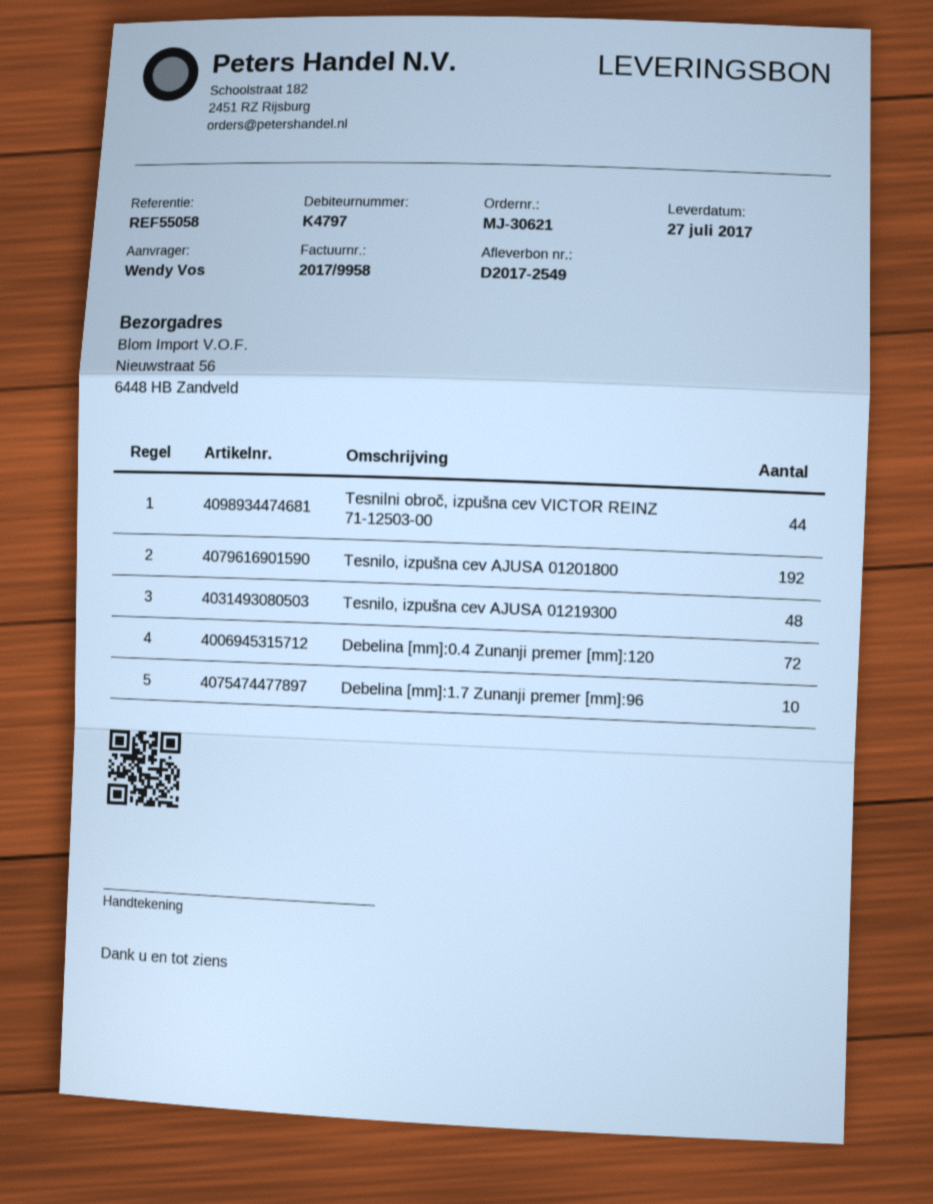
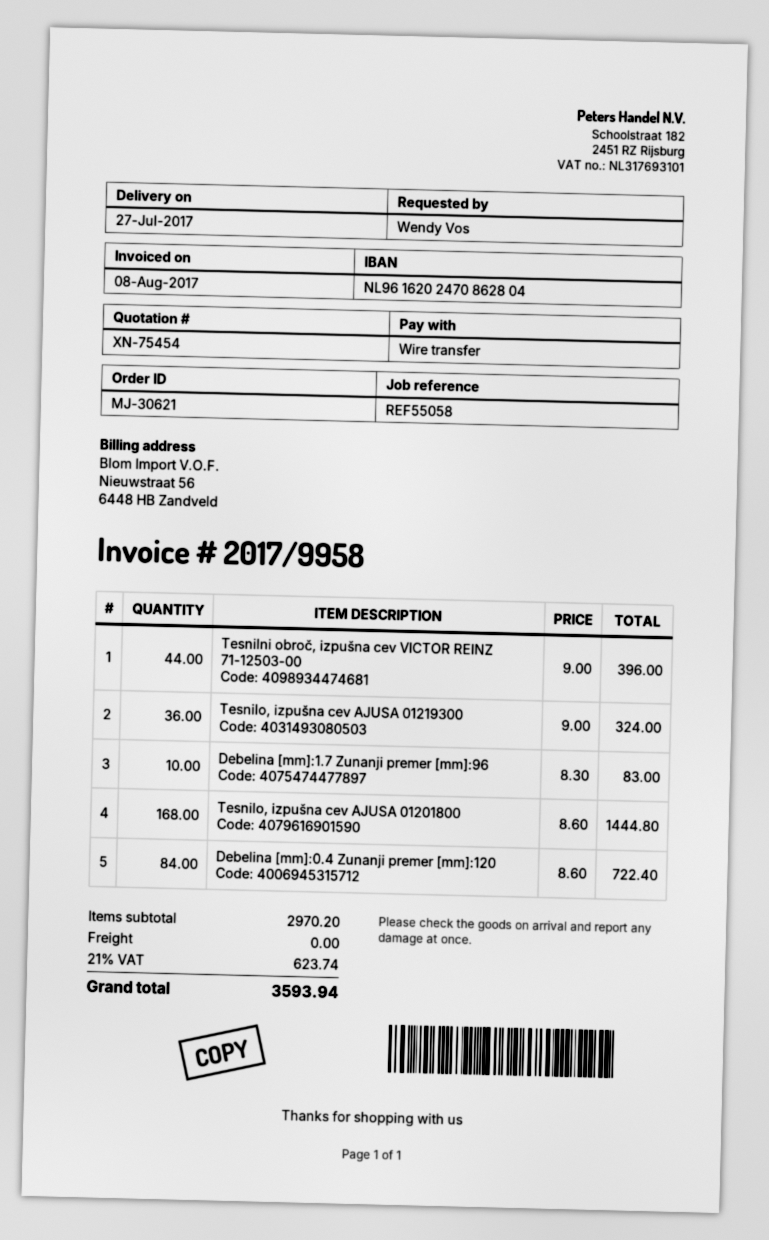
Tesnilo, izpušna cev AJUSA 01201800: 192 -> 168
Tesnilo, izpušna cev AJUSA 01219300: 48 -> 36
Debelina [mm]:0.4 Zunanji premer [mm]:120: 72 -> 84

